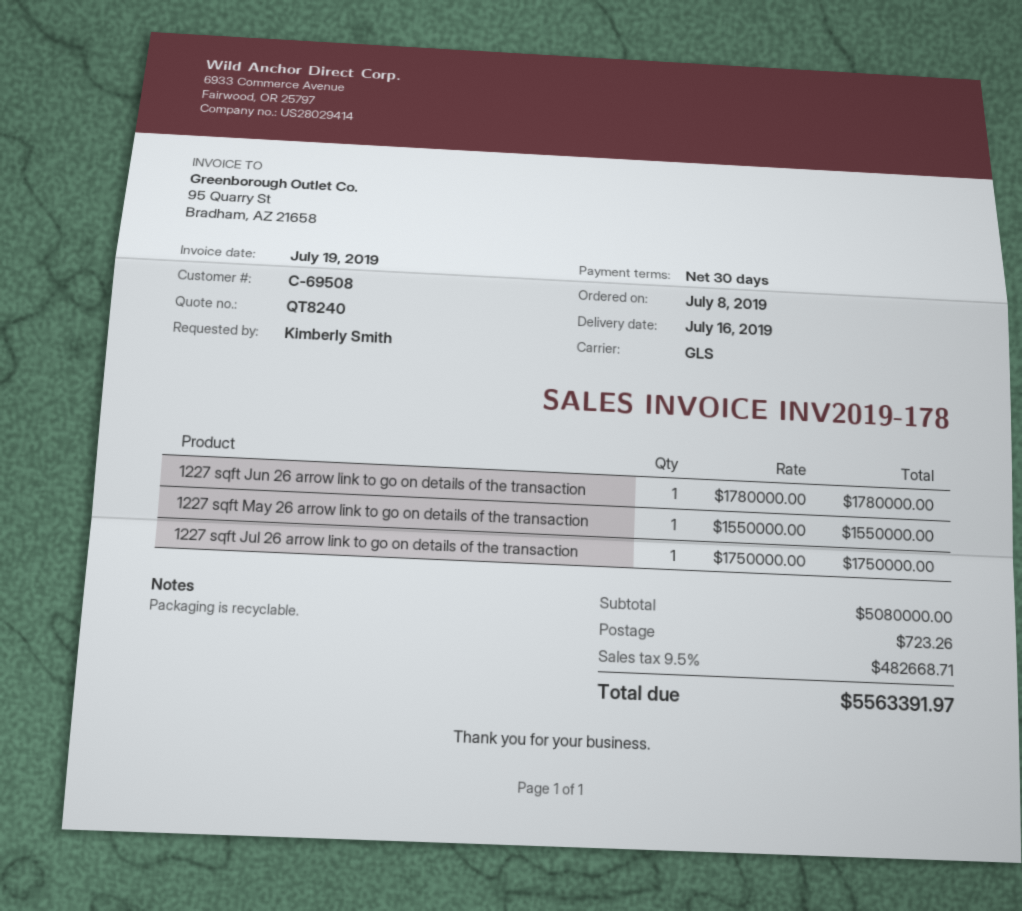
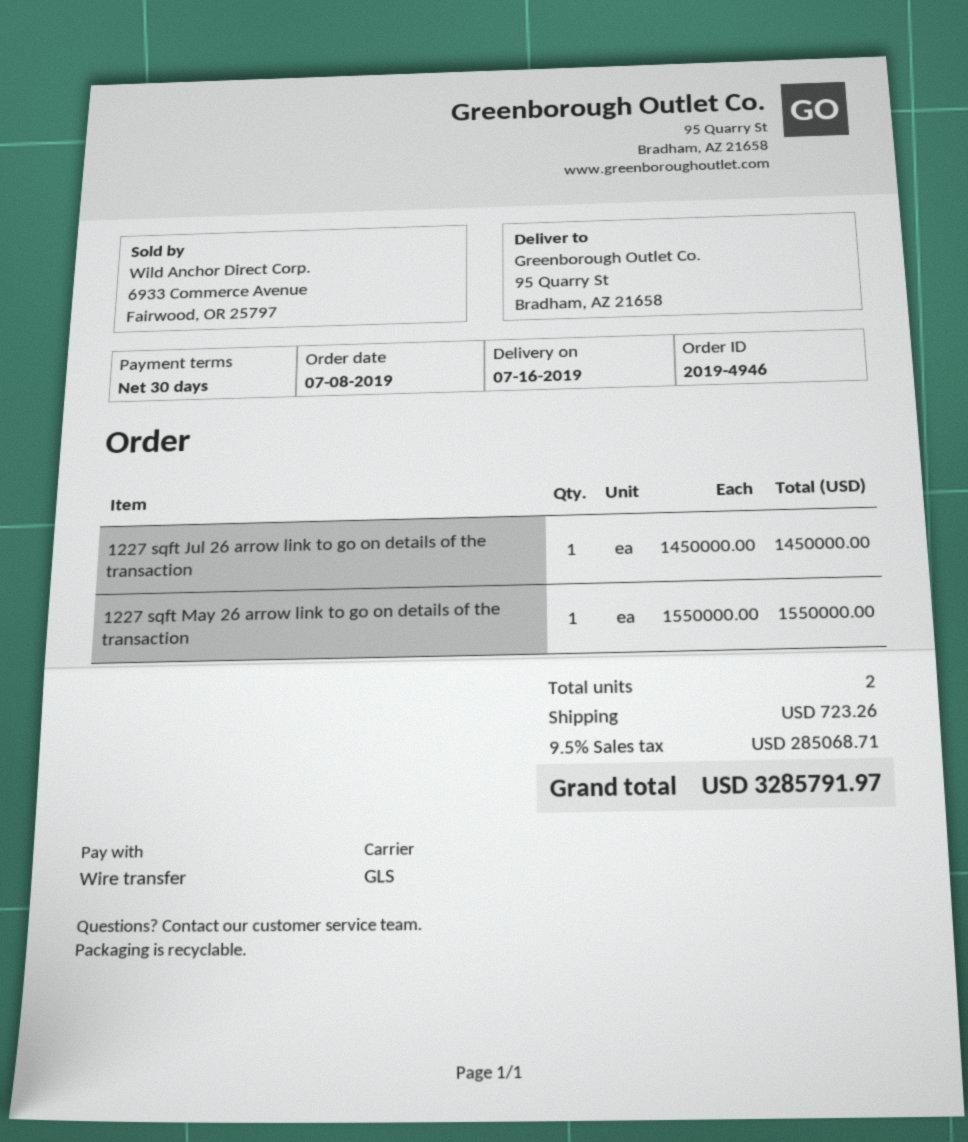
1227 sqft Jun 26 arrow link to go on details of the transaction: 1 x 1780000.00 = 1780000.00 -> none
1227 sqft Jul 26 arrow link to go on details of the transaction: 1 x 1750000.00 = 1750000.00 -> 1 x 1450000.00 = 1450000.00
tax: 9.5% = 482668.71 -> 9.5% = 285068.71
total: 5563391.97 -> 3285791.97

